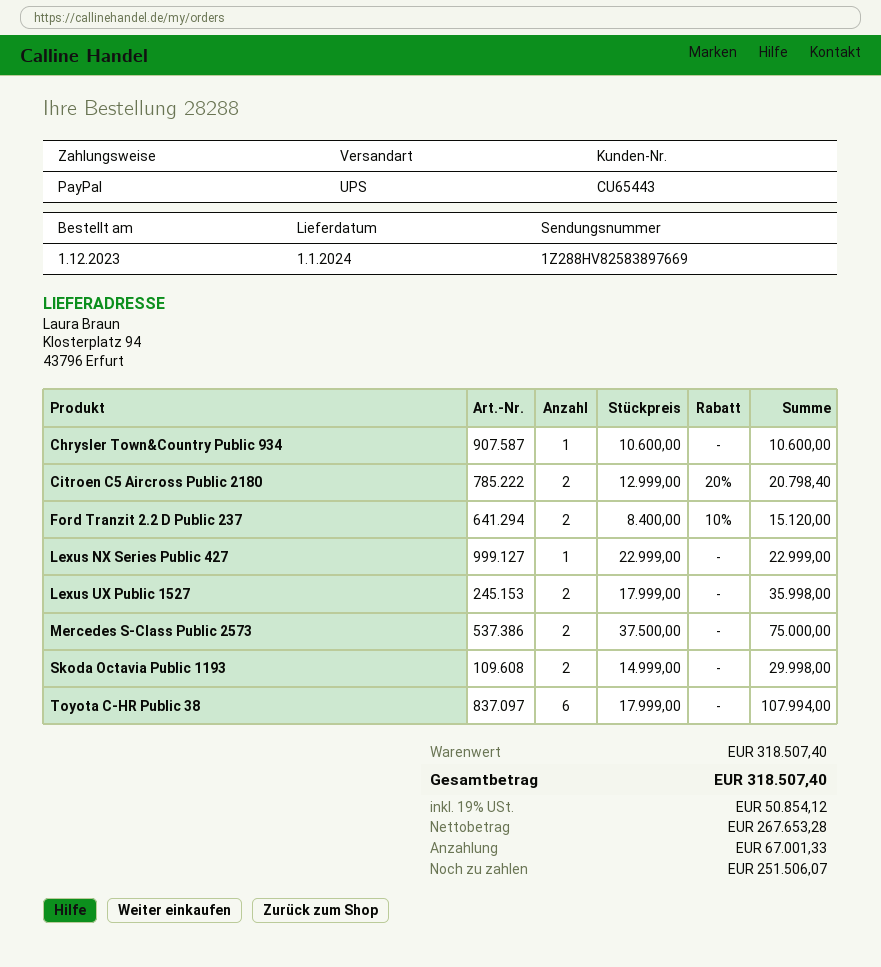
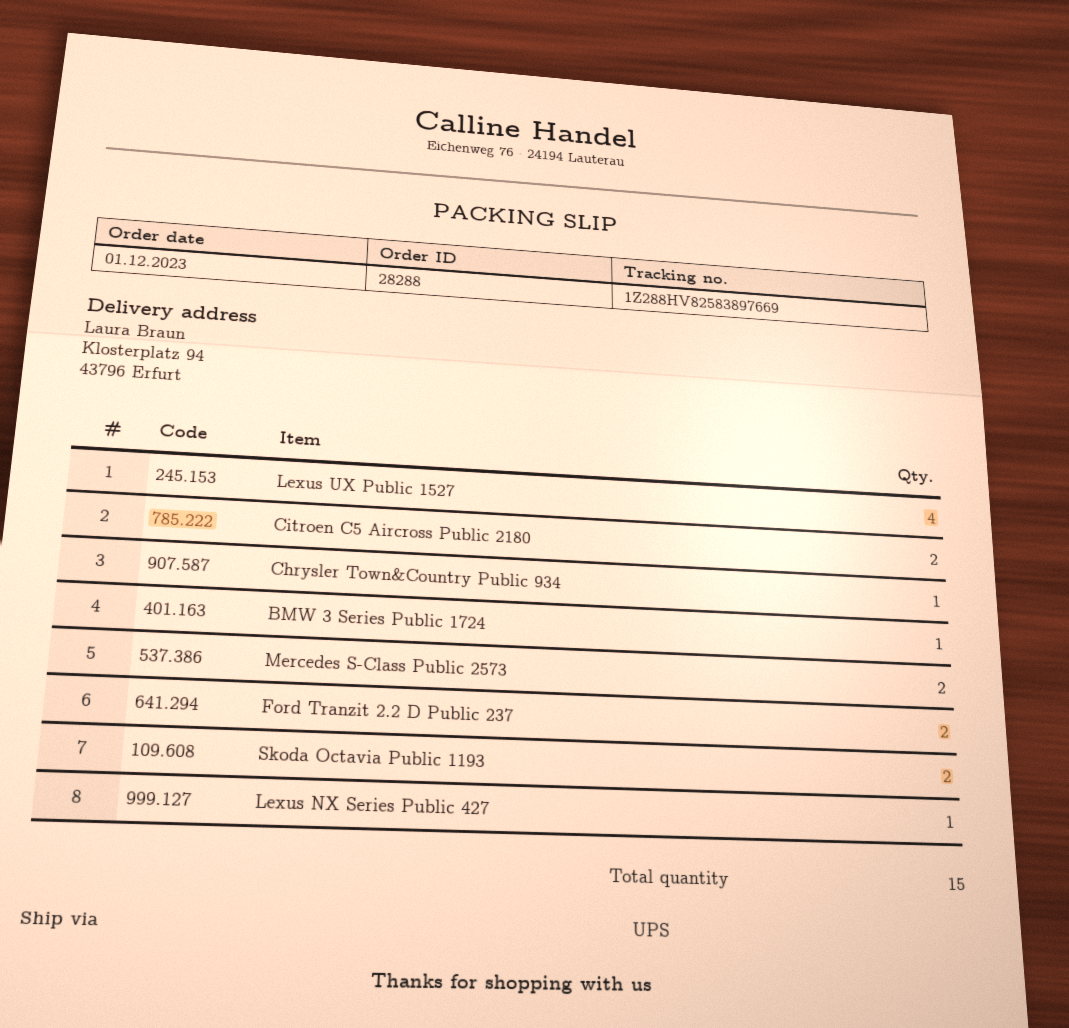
Lexus UX Public 1527: 2 -> 4
Toyota C-HR Public 38: 6 -> none
BMW 3 Series Public 1724: none -> 1

